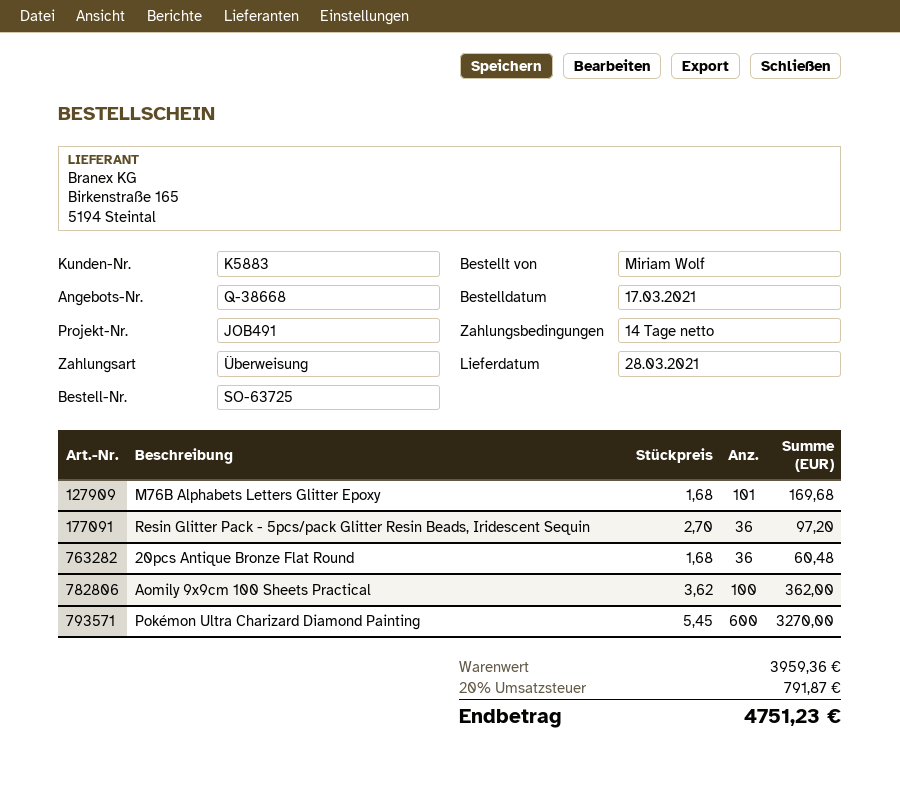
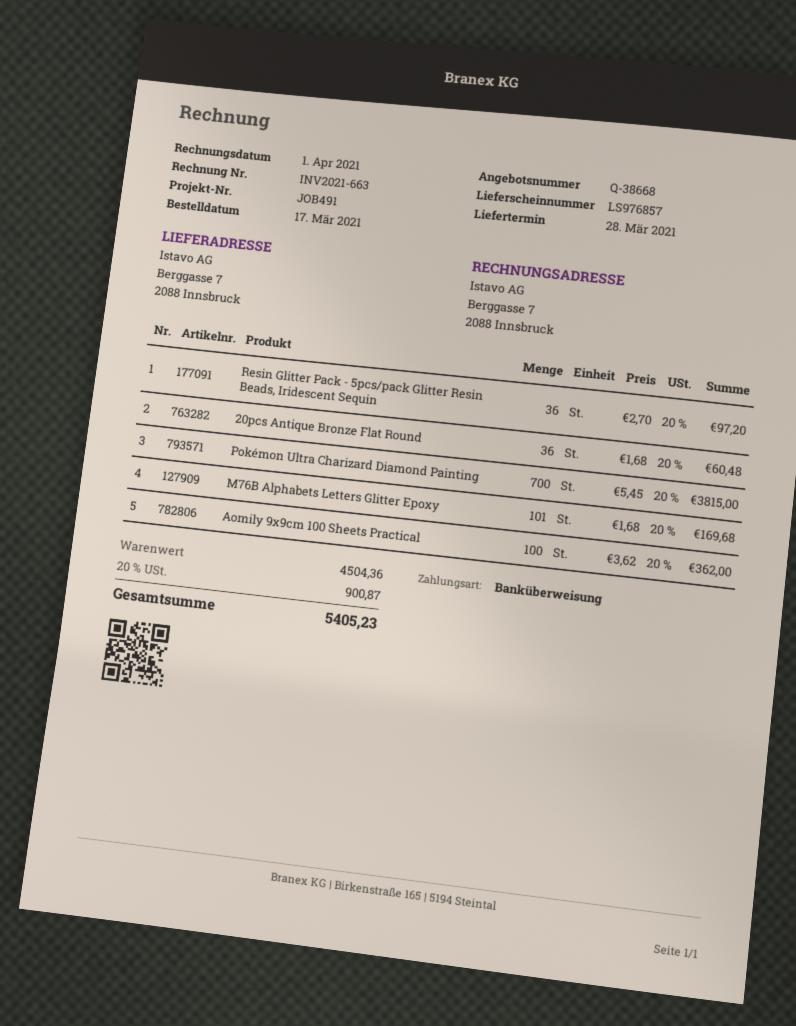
Pokémon Ultra Charizard Diamond Painting: 600 x 5.45 = 3270.00 -> 700 x 5.45 = 3815.00
subtotal: 3959.36 -> 4504.36
tax: 20% = 791.87 -> 20% = 900.87
total: 4751.23 -> 5405.23

